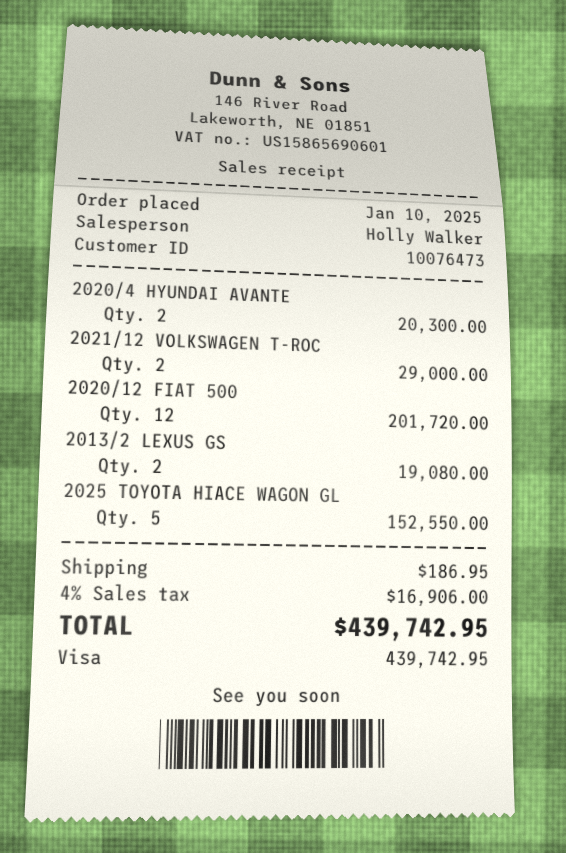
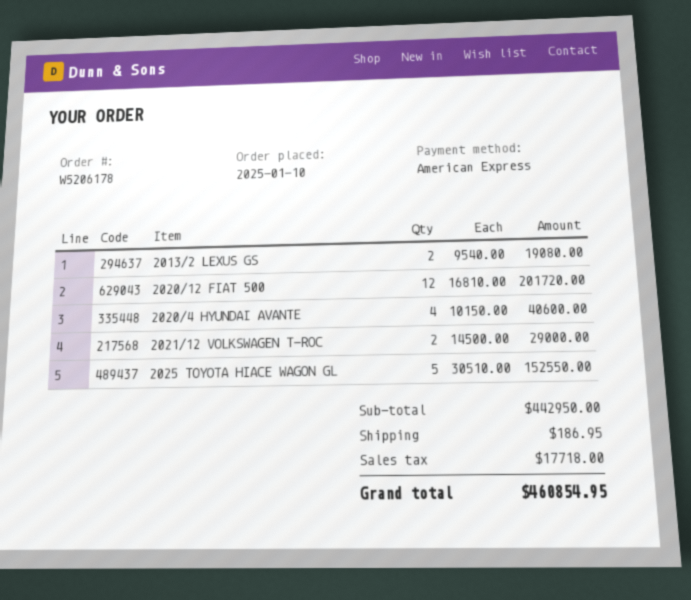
payment method: Visa -> American Express
2020/4 HYUNDAI AVANTE: 2 for 20300.00 -> 4 for 40600.00
tax: 16906.00 -> 17718.00
total: 439742.95 -> 460854.95

